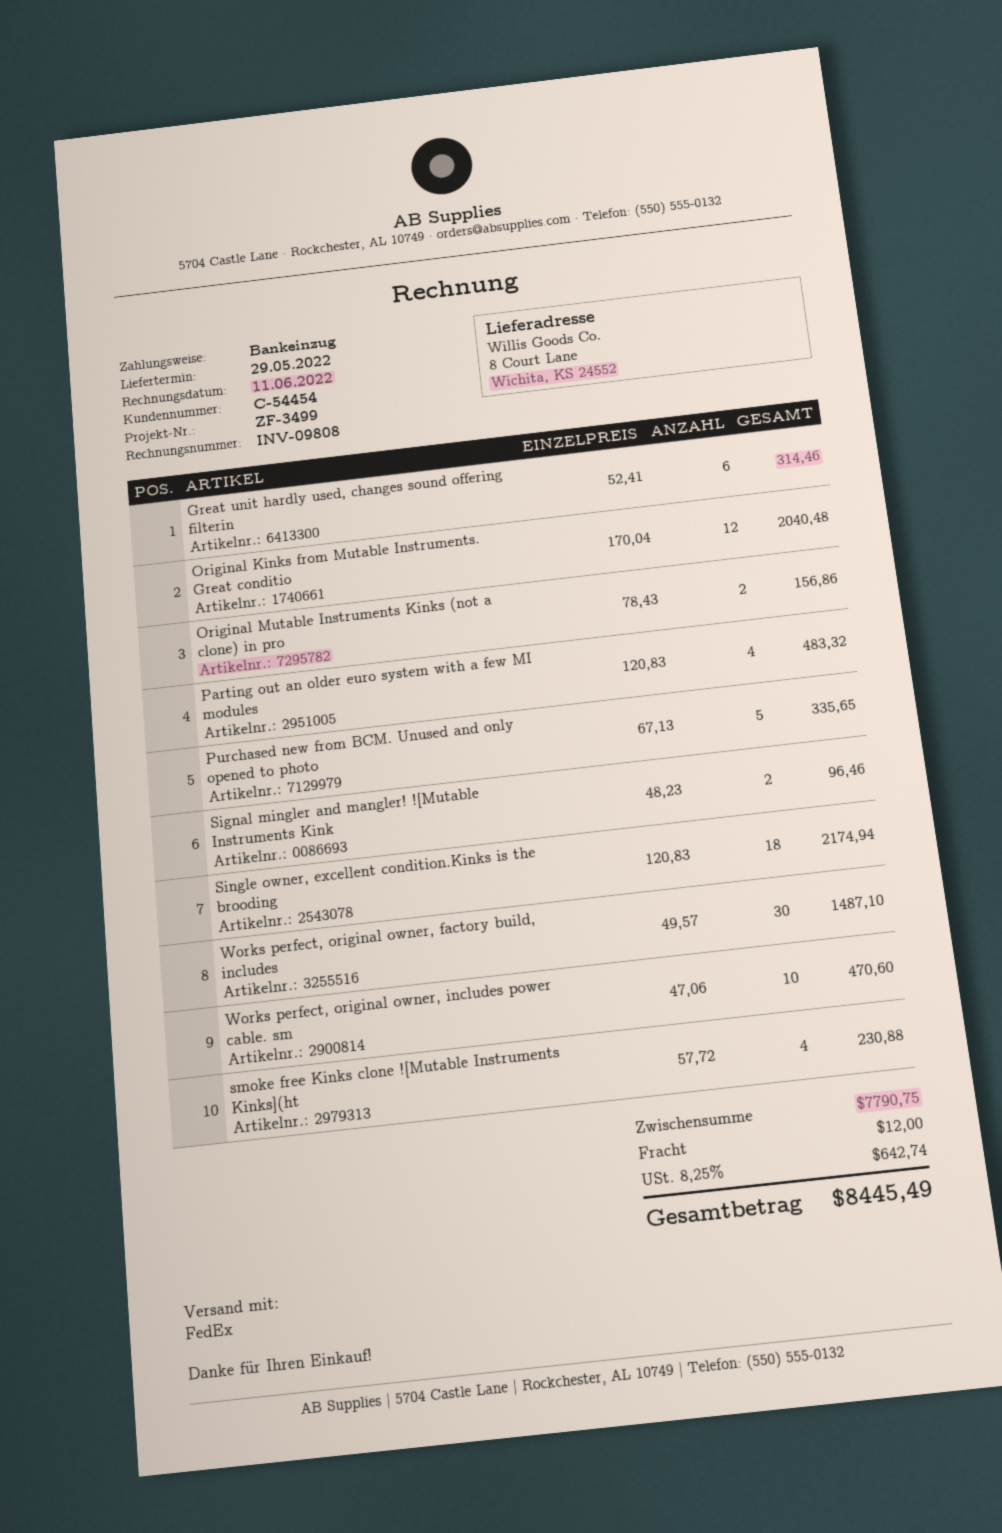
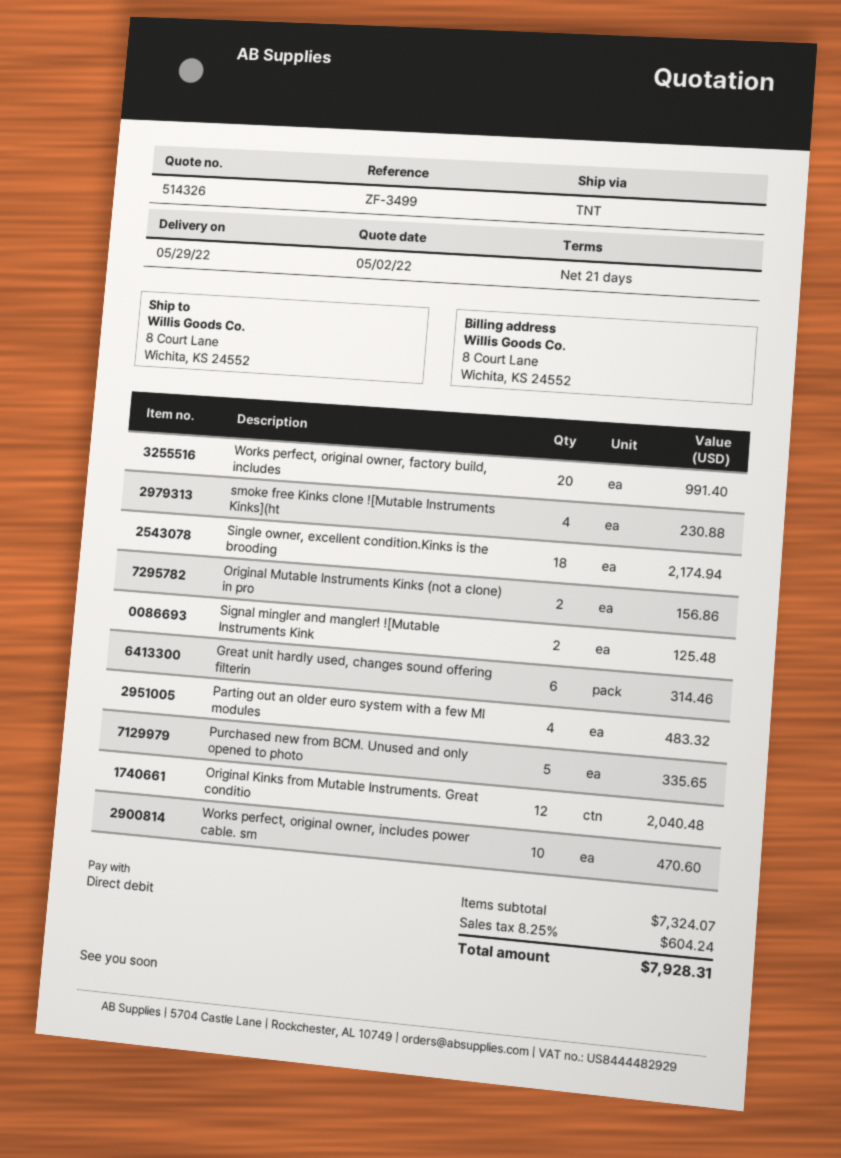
shipping method: FedEx -> TNT
Signal mingler and mangler! ![Mutable Instruments Kink: 2 for 96.46 -> 2 for 125.48
Works perfect, original owner, factory build, includes: 30 for 1487.10 -> 20 for 991.40
subtotal: 7790.75 -> 7324.07
shipping: 12.00 -> none
tax: 8.25% = 642.74 -> 8.25% = 604.24
total: 8445.49 -> 7928.31

